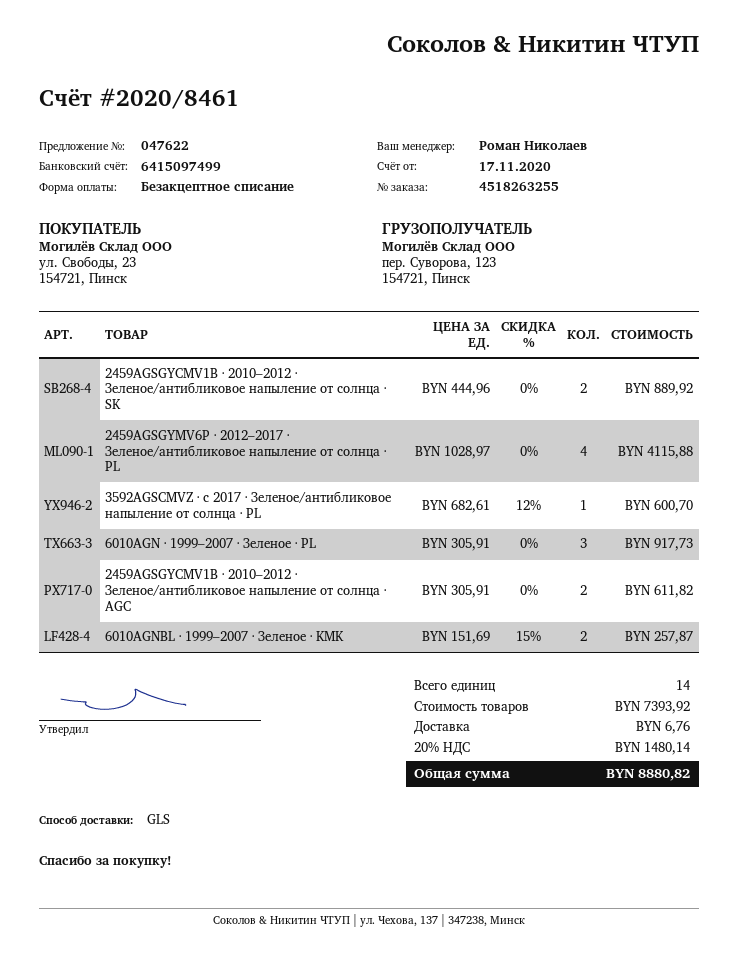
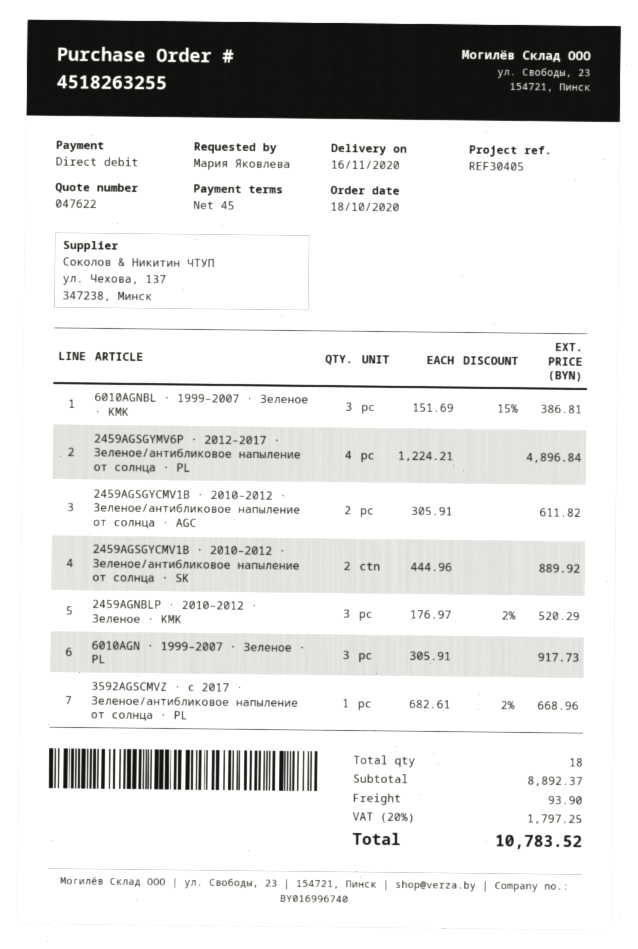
2459AGSGYMV6P · 2012–2017 · Зеленое/антибликовое напыление от солнца · PL: 4 x 1028.97 = 4115.88 -> 4 x 1224.21 = 4896.84
3592AGSCMVZ · с 2017 · Зеленое/антибликовое напыление от солнца · PL: 1 x 682.61 - 12% = 600.70 -> 1 x 682.61 - 2% = 668.96
6010AGNBL · 1999–2007 · Зеленое · KMK: 2 x 151.69 - 15% = 257.87 -> 3 x 151.69 - 15% = 386.81
2459AGNBLP · 2010–2012 · Зеленое · KMK: none -> 3 x 176.97 - 2% = 520.29
total quantity: 14 -> 18
subtotal: 7393.92 -> 8892.37
shipping: 6.76 -> 93.90
tax: 20% = 1480.14 -> 20% = 1797.25
total: 8880.82 -> 10783.52

